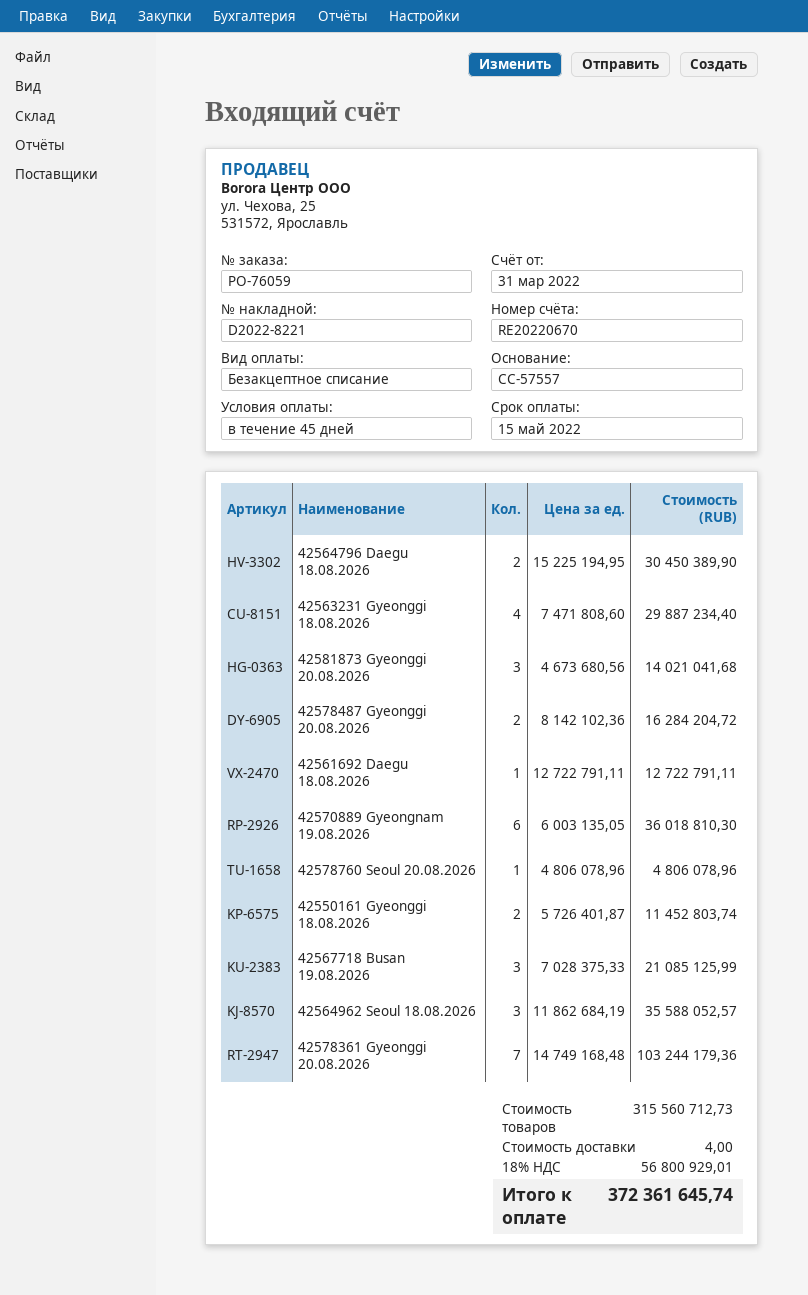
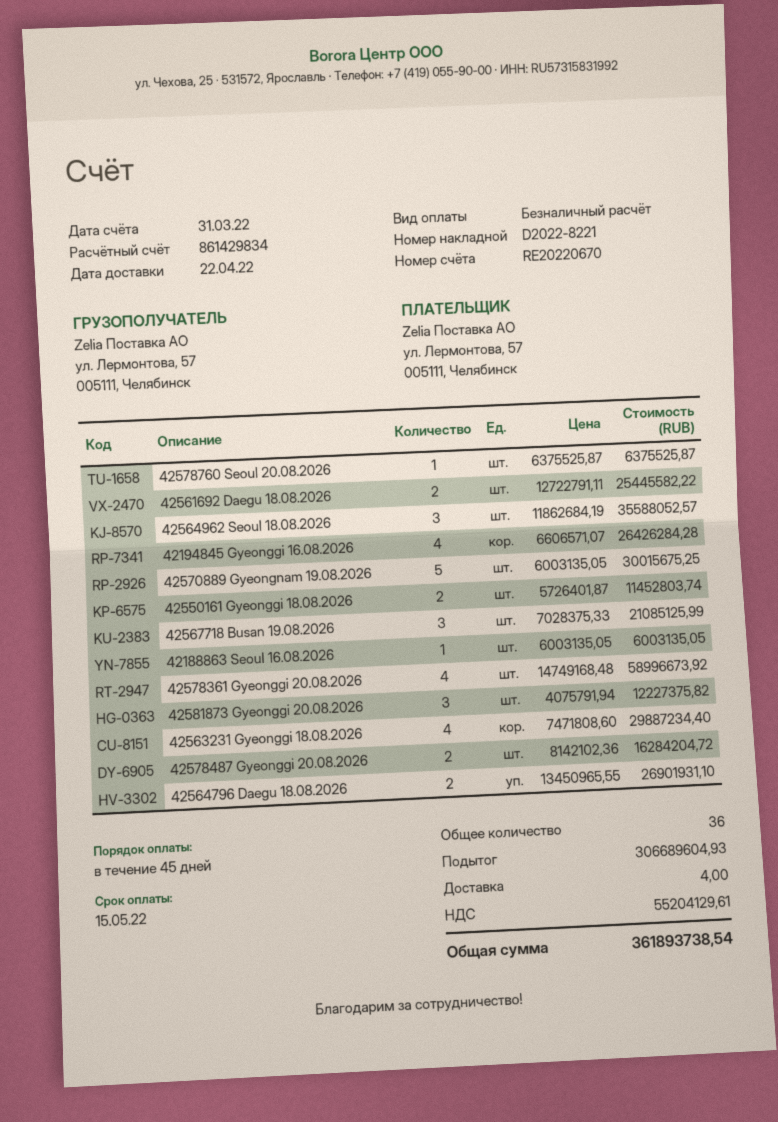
payment method: direct debit -> bank transfer
42564796 Daegu 18.08.2026: 2 x 15225194.95 = 30450389.90 -> 2 x 13450965.55 = 26901931.10
42581873 Gyeonggi 20.08.2026: 3 x 4673680.56 = 14021041.68 -> 3 x 4075791.94 = 12227375.82
42561692 Daegu 18.08.2026: 1 x 12722791.11 = 12722791.11 -> 2 x 12722791.11 = 25445582.22
42570889 Gyeongnam 19.08.2026: 6 x 6003135.05 = 36018810.30 -> 5 x 6003135.05 = 30015675.25
42578760 Seoul 20.08.2026: 1 x 4806078.96 = 4806078.96 -> 1 x 6375525.87 = 6375525.87
42578361 Gyeonggi 20.08.2026: 7 x 14749168.48 = 103244179.36 -> 4 x 14749168.48 = 58996673.92
42194845 Gyeonggi 16.08.2026: none -> 4 x 6606571.07 = 26426284.28
42188863 Seoul 16.08.2026: none -> 1 x 6003135.05 = 6003135.05
subtotal: 315560712.73 -> 306689604.93
tax: 56800929.01 -> 55204129.61
total: 372361645.74 -> 361893738.54

